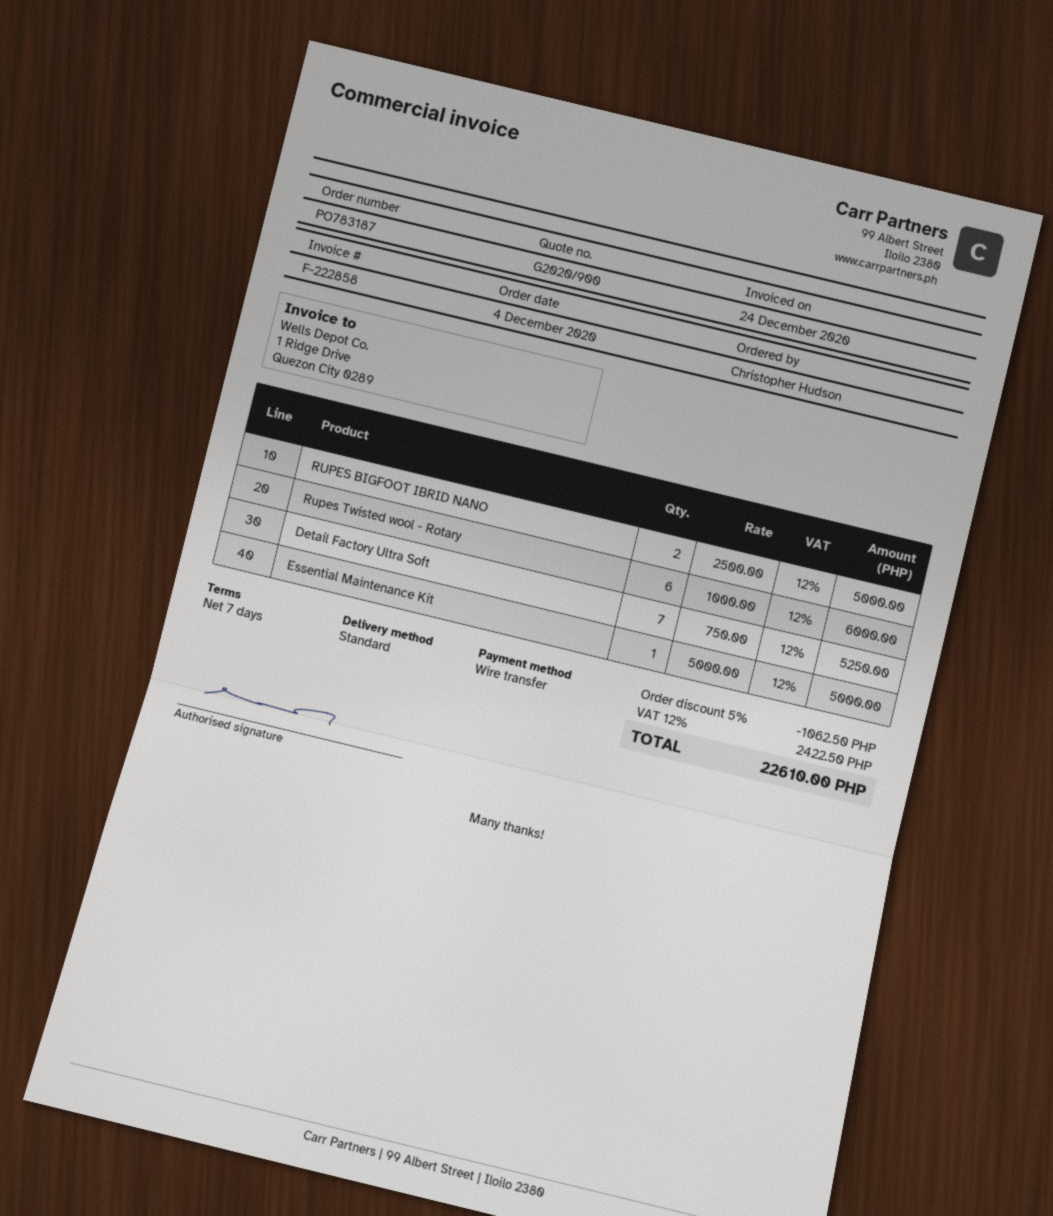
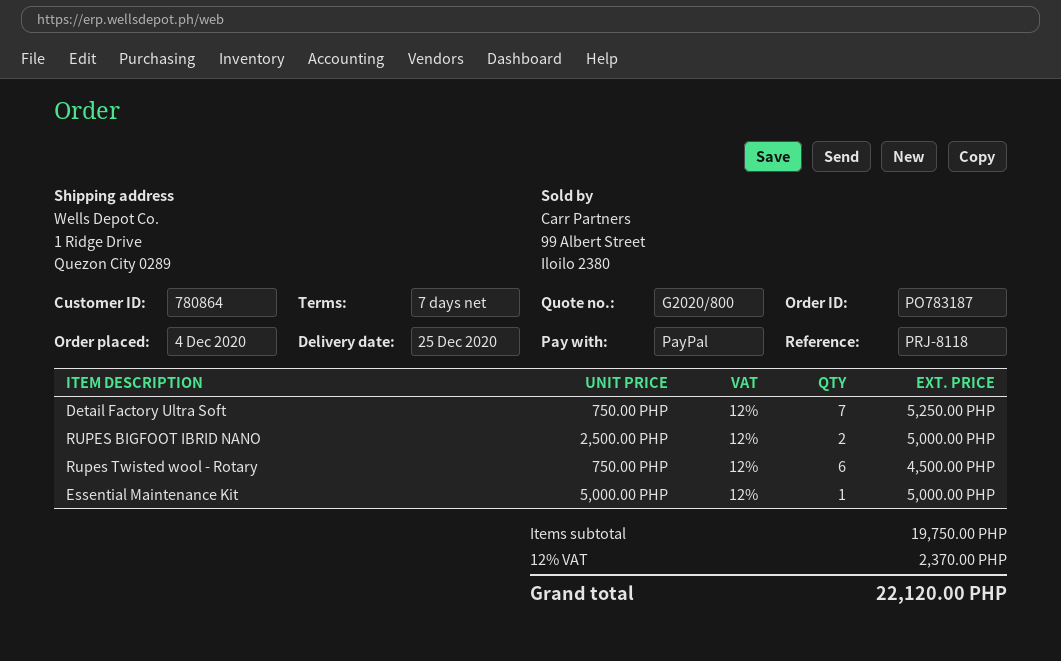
quote number: G2020/900 -> G2020/800
payment method: bank transfer -> PayPal
Rupes Twisted wool - Rotary: 6 x 1000.00 = 6000.00 -> 6 x 750.00 = 4500.00
discount: 5% = 1062.50 -> none
tax: 12% = 2422.50 -> 12% = 2370.00
total: 22610.00 -> 22120.00

